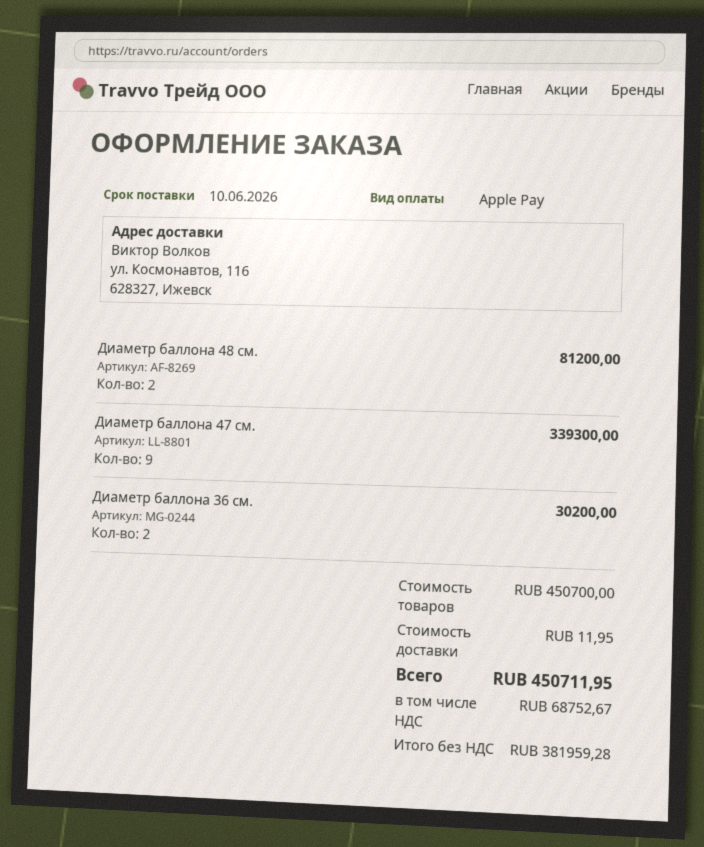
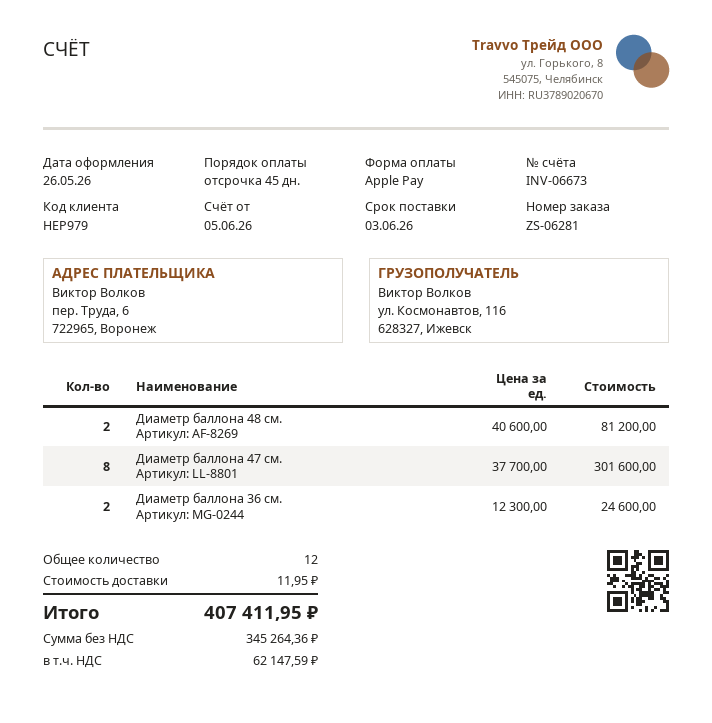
delivery date: 2026-06-10 -> 2026-06-03
Диаметр баллона 47 см.: 9 for 339300.00 -> 8 for 301600.00
Диаметр баллона 36 см.: 2 for 30200.00 -> 2 for 24600.00
net: 381959.28 -> 345264.36
tax: 68752.67 -> 62147.59
total: 450711.95 -> 407411.95

